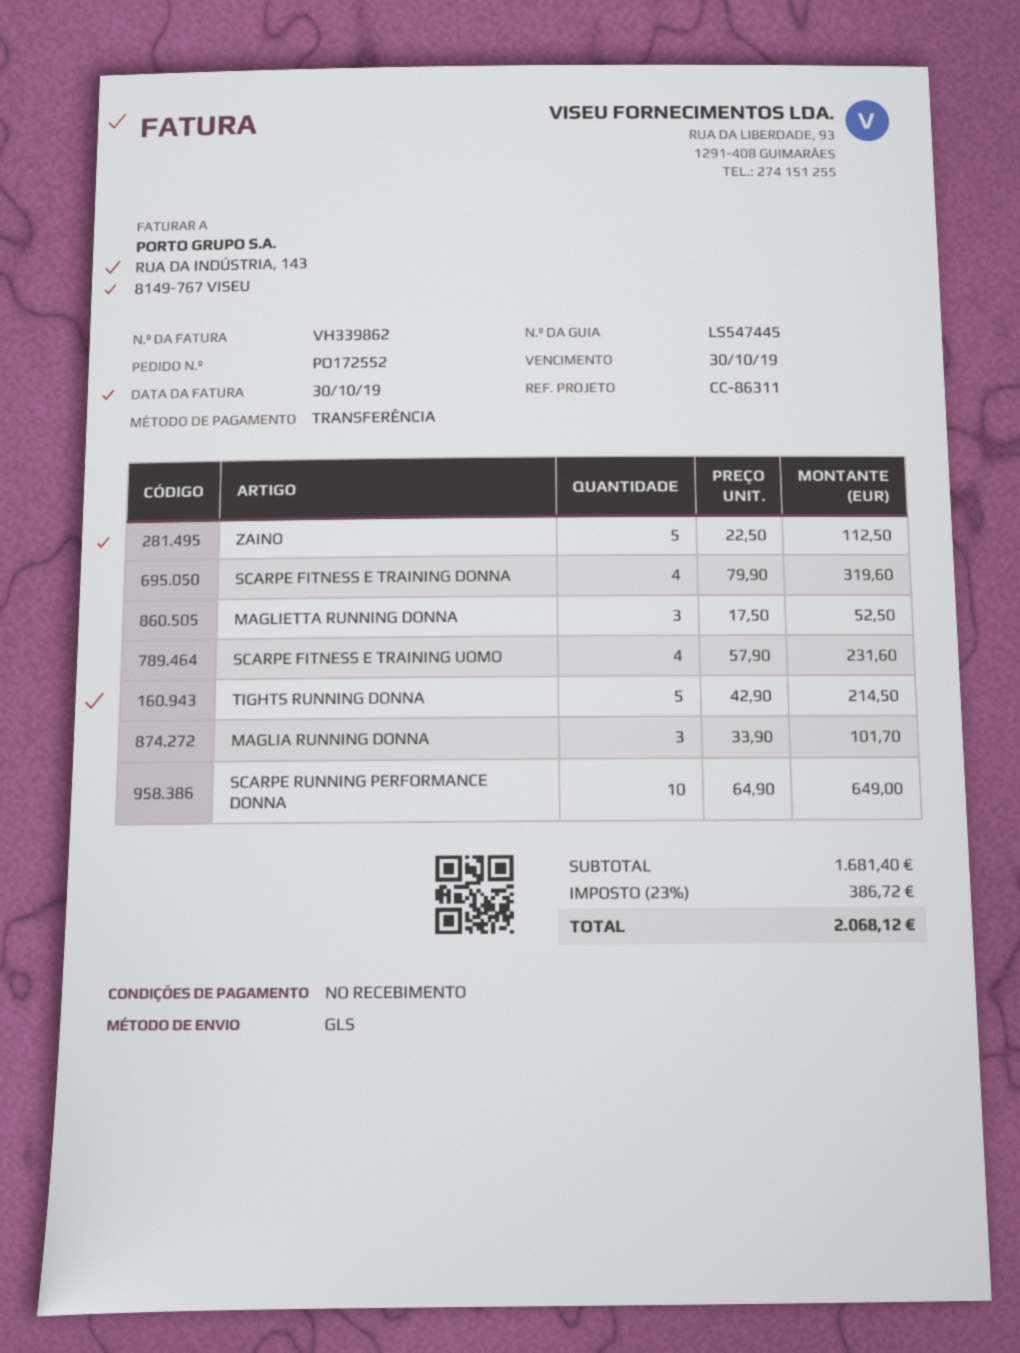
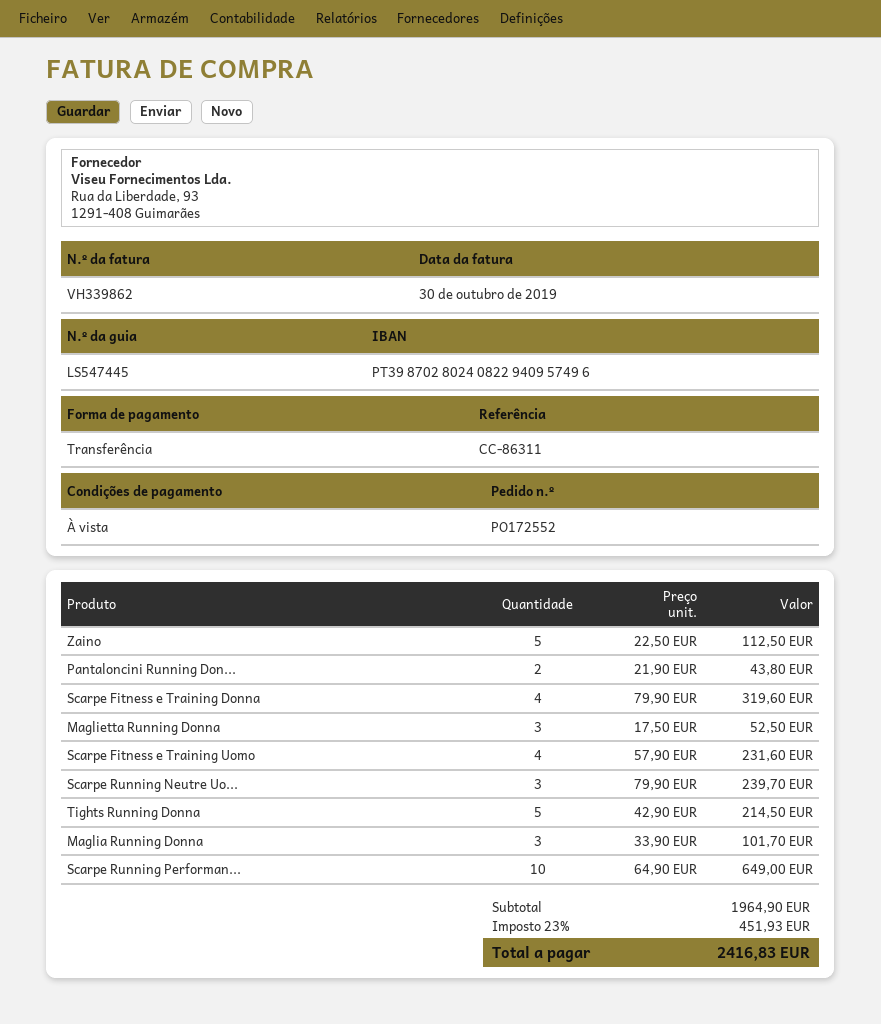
Pantaloncini Running Don...: none -> 2 x 21.90 = 43.80
Scarpe Running Neutre Uo...: none -> 3 x 79.90 = 239.70
subtotal: 1681.40 -> 1964.90
tax: 23% = 386.72 -> 23% = 451.93
total: 2068.12 -> 2416.83

